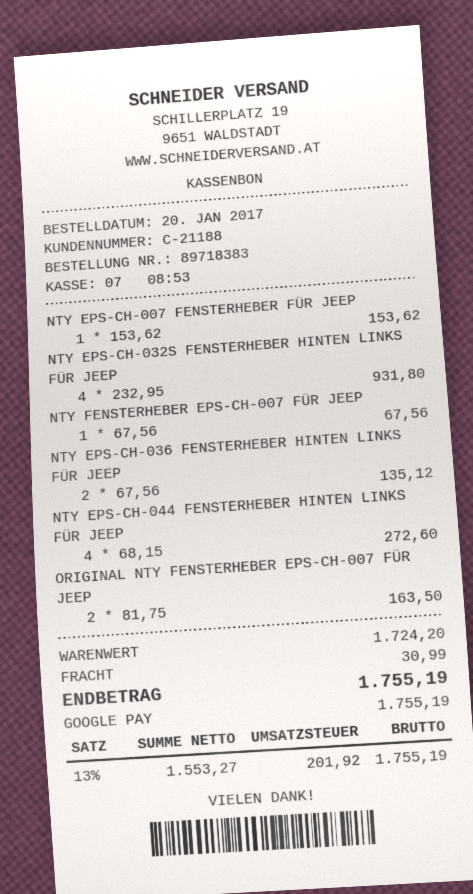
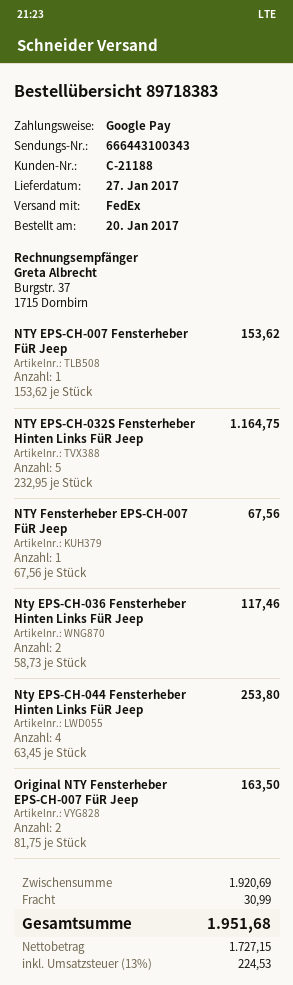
NTY EPS-CH-032S FENSTERHEBER HINTEN LINKS FÜR JEEP: 4 x 232.95 = 931.80 -> 5 x 232.95 = 1164.75
NTY EPS-CH-036 FENSTERHEBER HINTEN LINKS FÜR JEEP: 2 x 67.56 = 135.12 -> 2 x 58.73 = 117.46
NTY EPS-CH-044 FENSTERHEBER HINTEN LINKS FÜR JEEP: 4 x 68.15 = 272.60 -> 4 x 63.45 = 253.80
subtotal: 1724.20 -> 1920.69
net: 1553.27 -> 1727.15
tax: 13% = 201.92 -> 13% = 224.53
total: 1755.19 -> 1951.68

